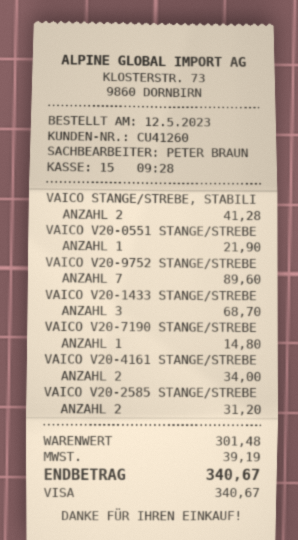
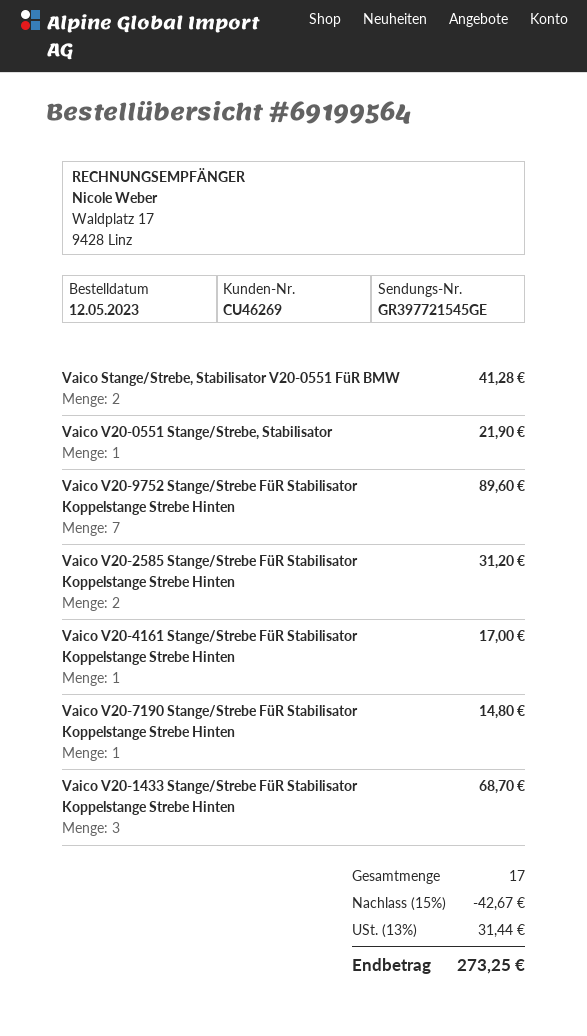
customer number: CU41260 -> CU46269
VAICO V20-4161 STANGE/STREBE: 2 for 34.00 -> 1 for 17.00
discount: none -> 15% = 42.67
tax: 39.19 -> 31.44
total: 340.67 -> 273.25

